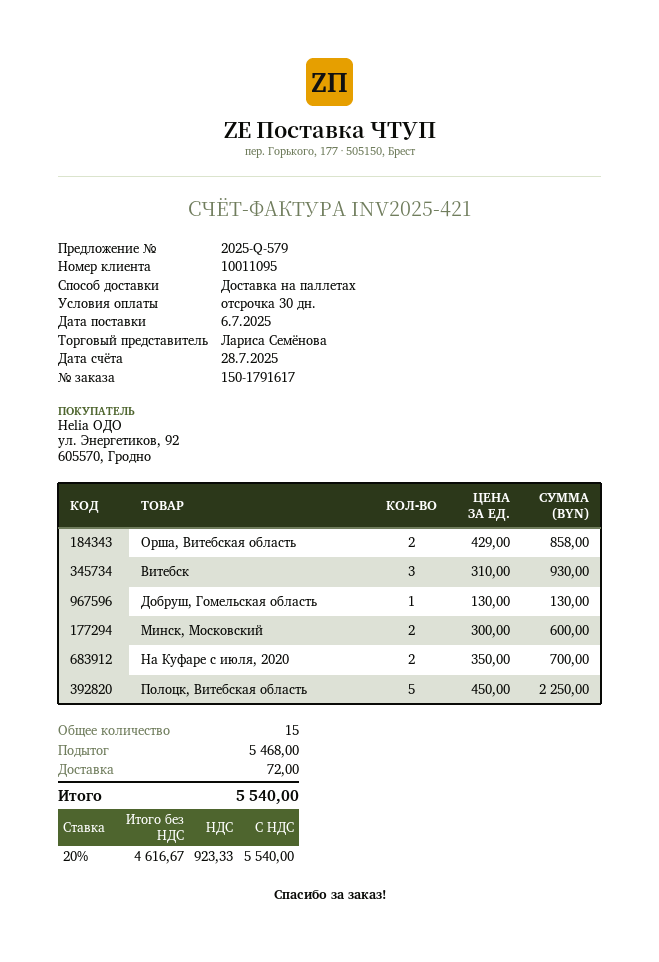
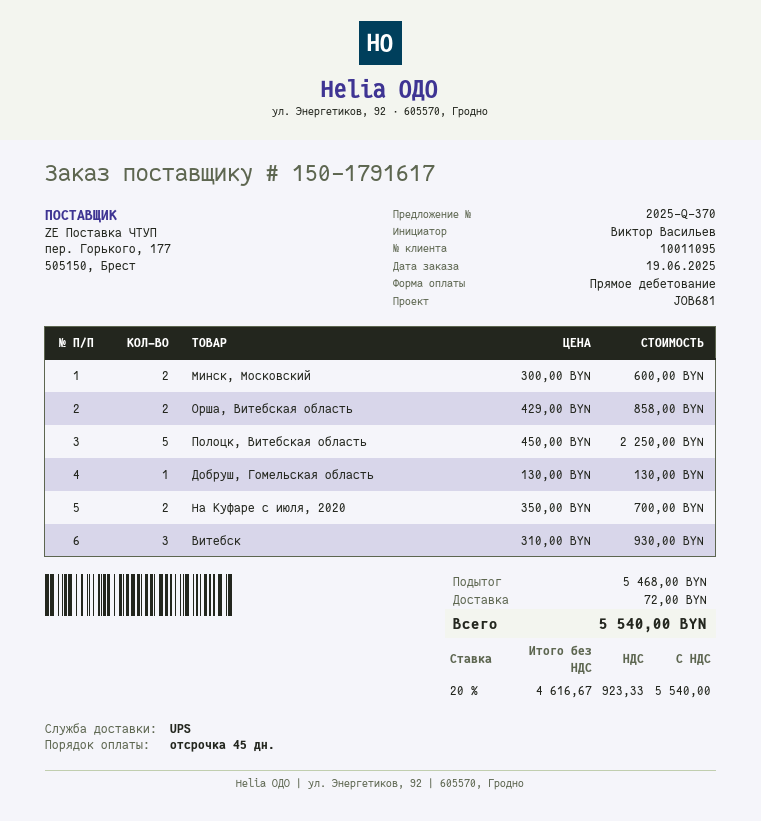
quote number: 2025-Q-579 -> 2025-Q-370
payment terms: 30 days -> 45 days
shipping method: pallet freight -> UPS

